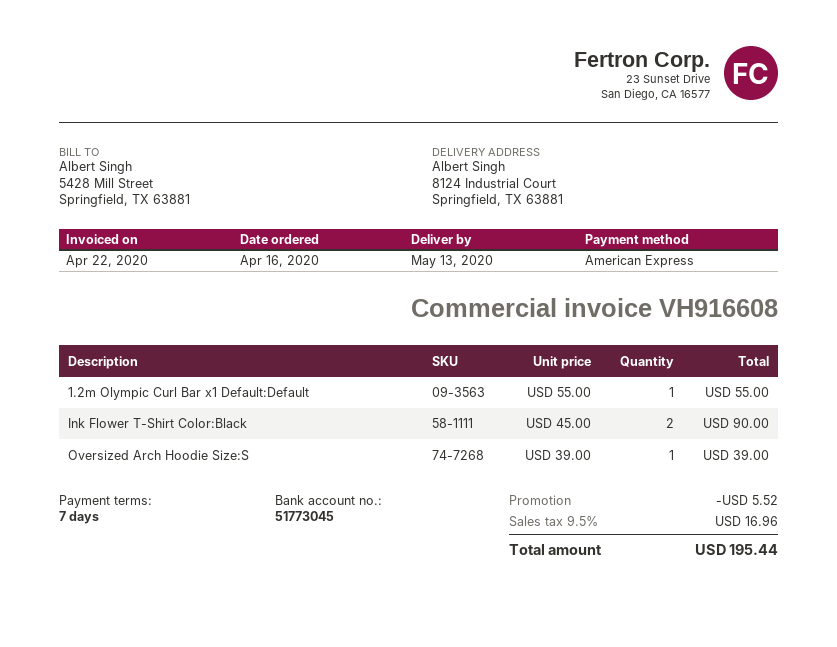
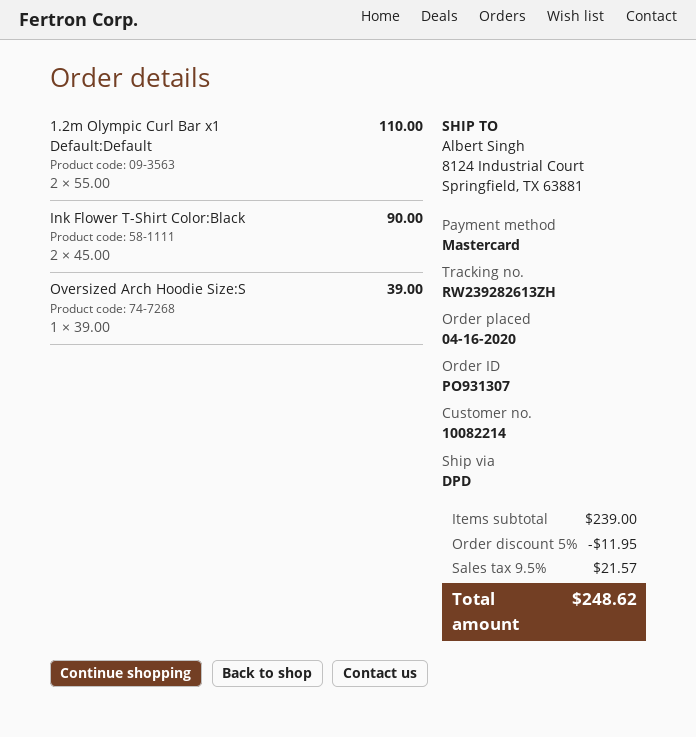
payment method: American Express -> Mastercard
1.2m Olympic Curl Bar x1 Default:Default: 1 x 55.00 = 55.00 -> 2 x 55.00 = 110.00
discount: 5.52 -> 11.95
tax: 9.5% = 16.96 -> 9.5% = 21.57
total: 195.44 -> 248.62

